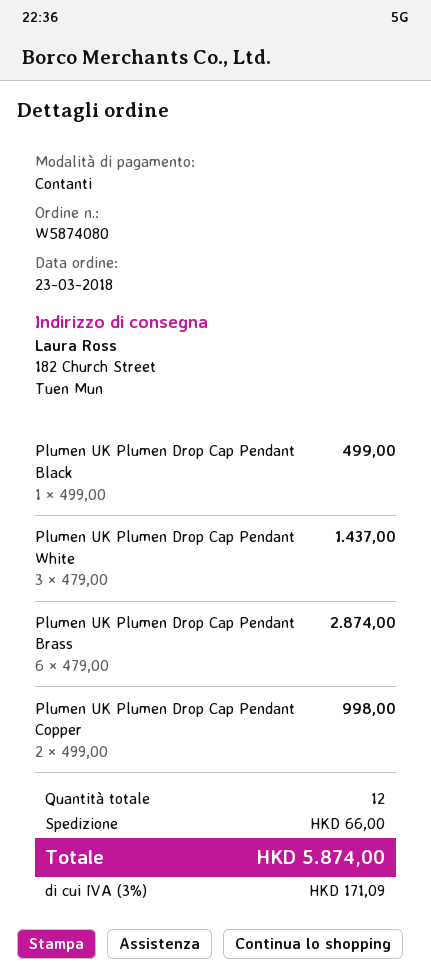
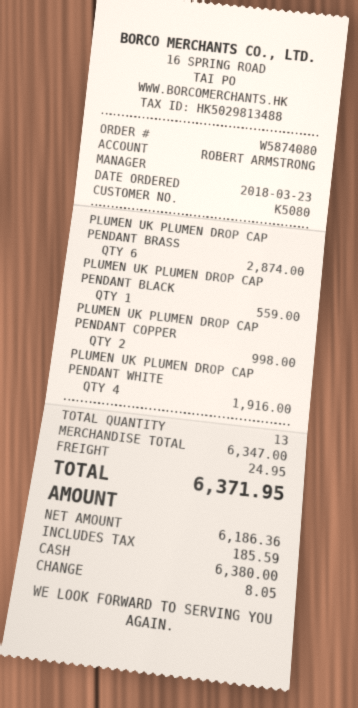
Plumen UK Plumen Drop Cap Pendant Black: 1 for 499.00 -> 1 for 559.00
Plumen UK Plumen Drop Cap Pendant White: 3 for 1437.00 -> 4 for 1916.00
total quantity: 12 -> 13
shipping: 66.00 -> 24.95
tax: 171.09 -> 185.59
total: 5874.00 -> 6371.95

